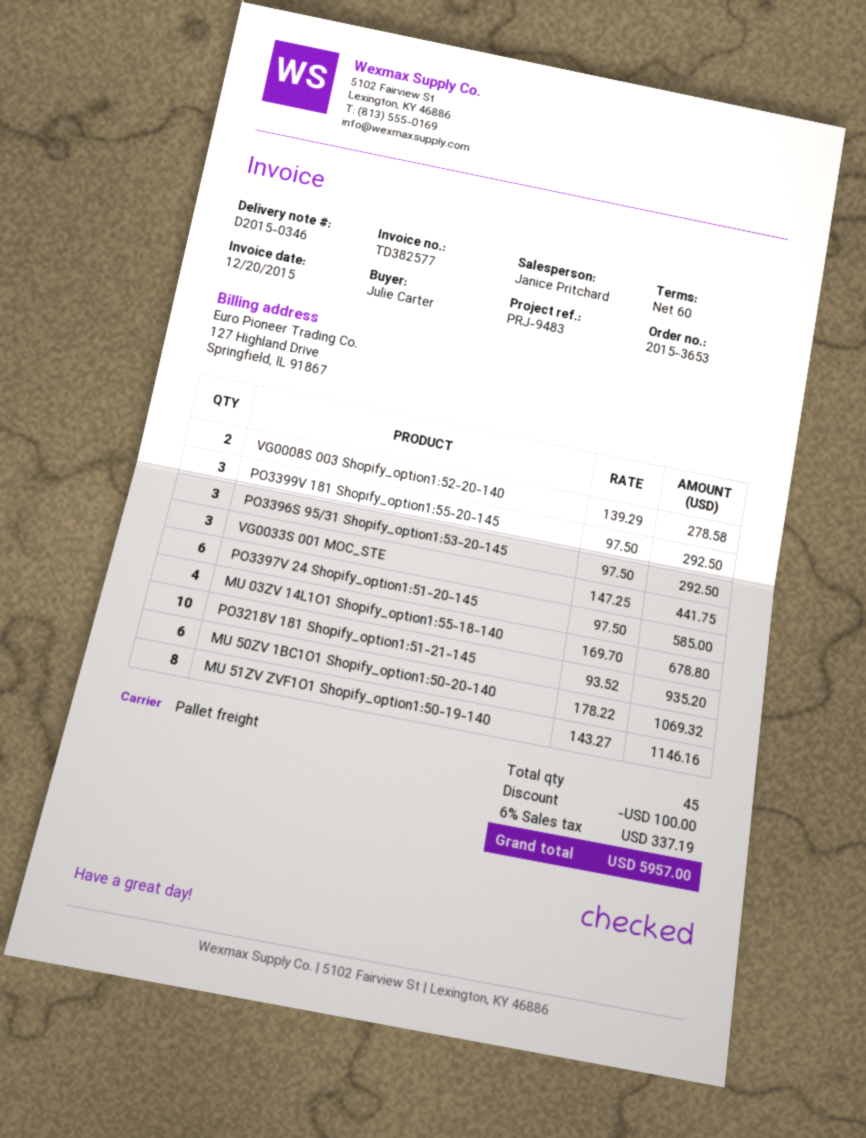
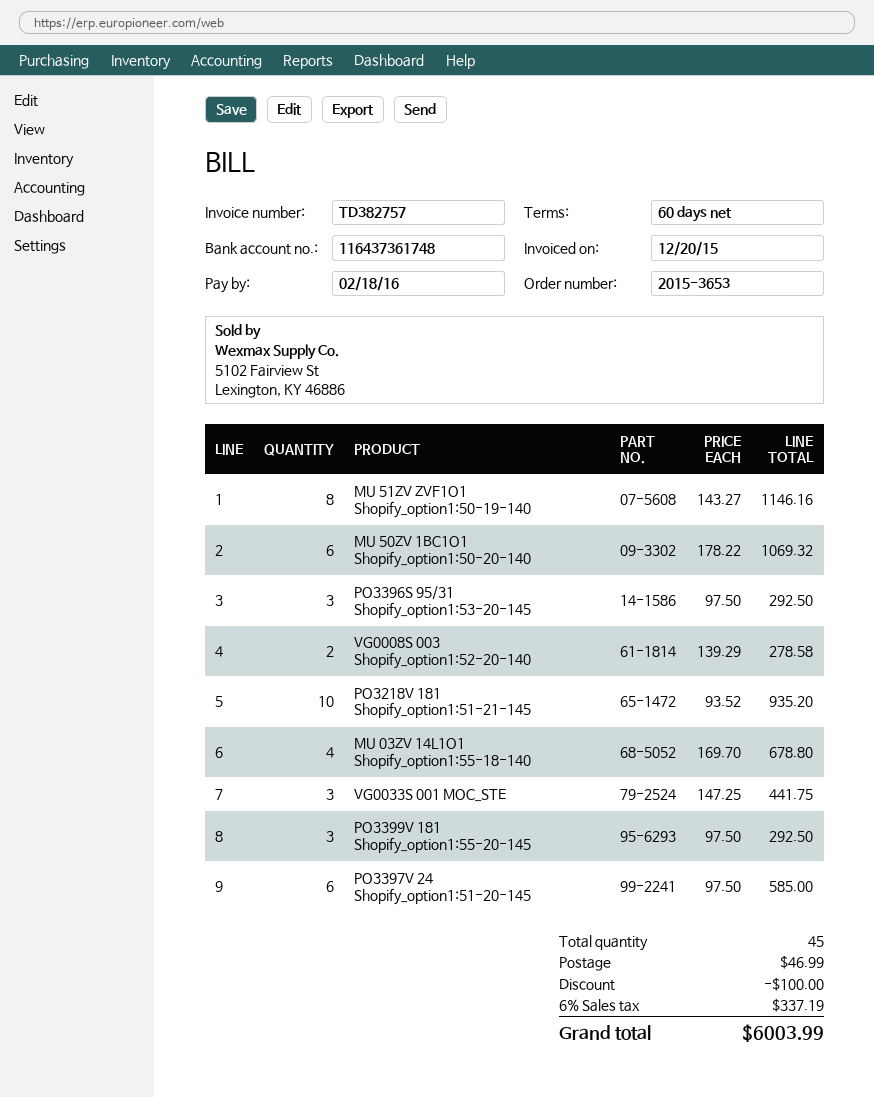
invoice number: TD382577 -> TD382757
shipping: none -> 46.99
total: 5957.00 -> 6003.99

